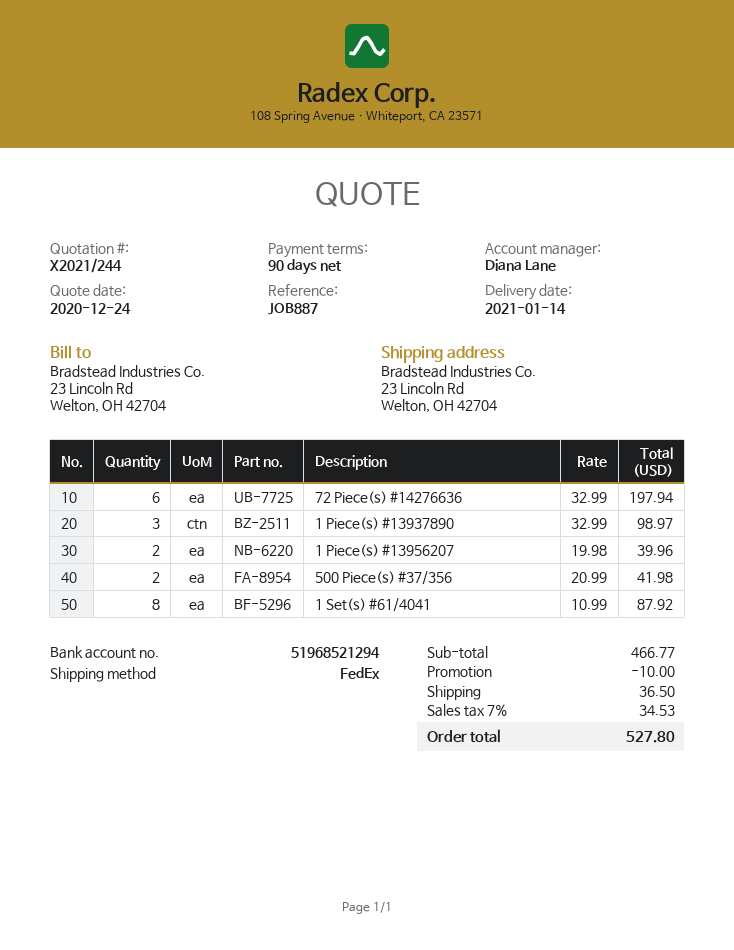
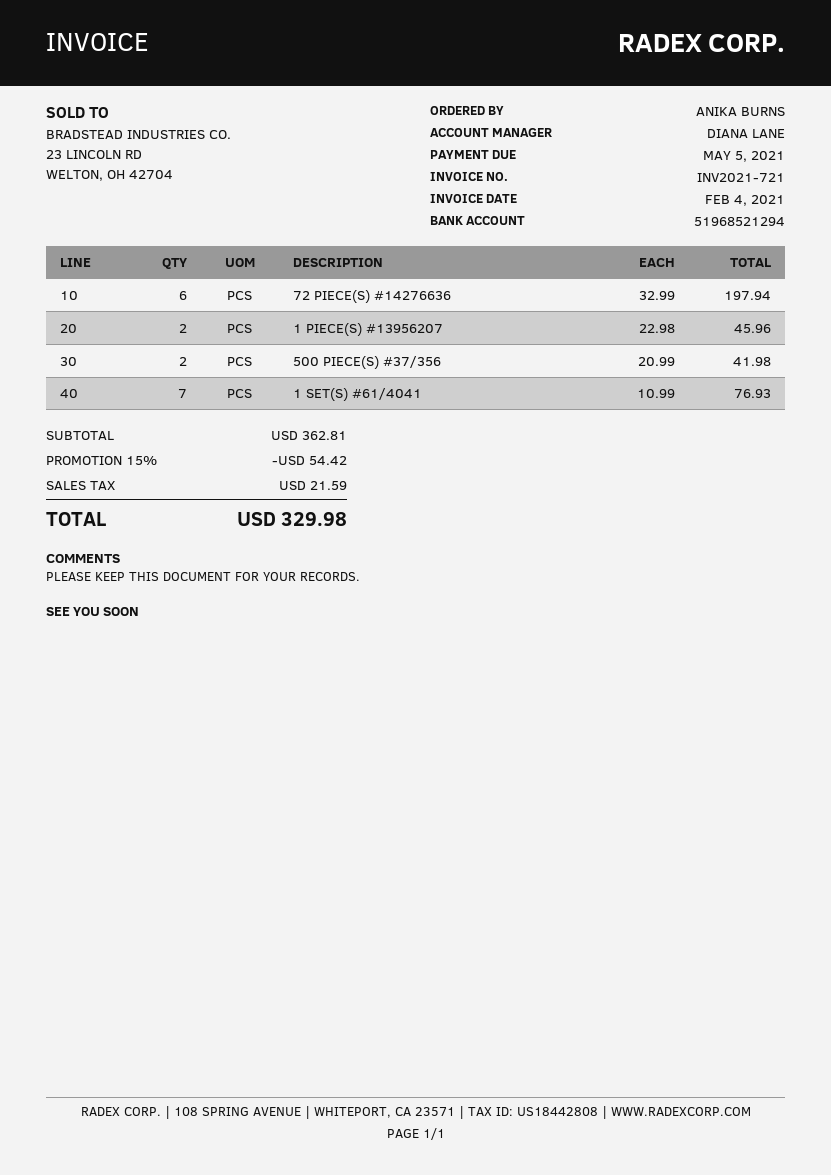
1 Piece(s) #13937890: 3 x 32.99 = 98.97 -> none
1 Piece(s) #13956207: 2 x 19.98 = 39.96 -> 2 x 22.98 = 45.96
1 Set(s) #61/4041: 8 x 10.99 = 87.92 -> 7 x 10.99 = 76.93
subtotal: 466.77 -> 362.81
discount: 10.00 -> 54.42
shipping: 36.50 -> none
tax: 34.53 -> 21.59
total: 527.80 -> 329.98

